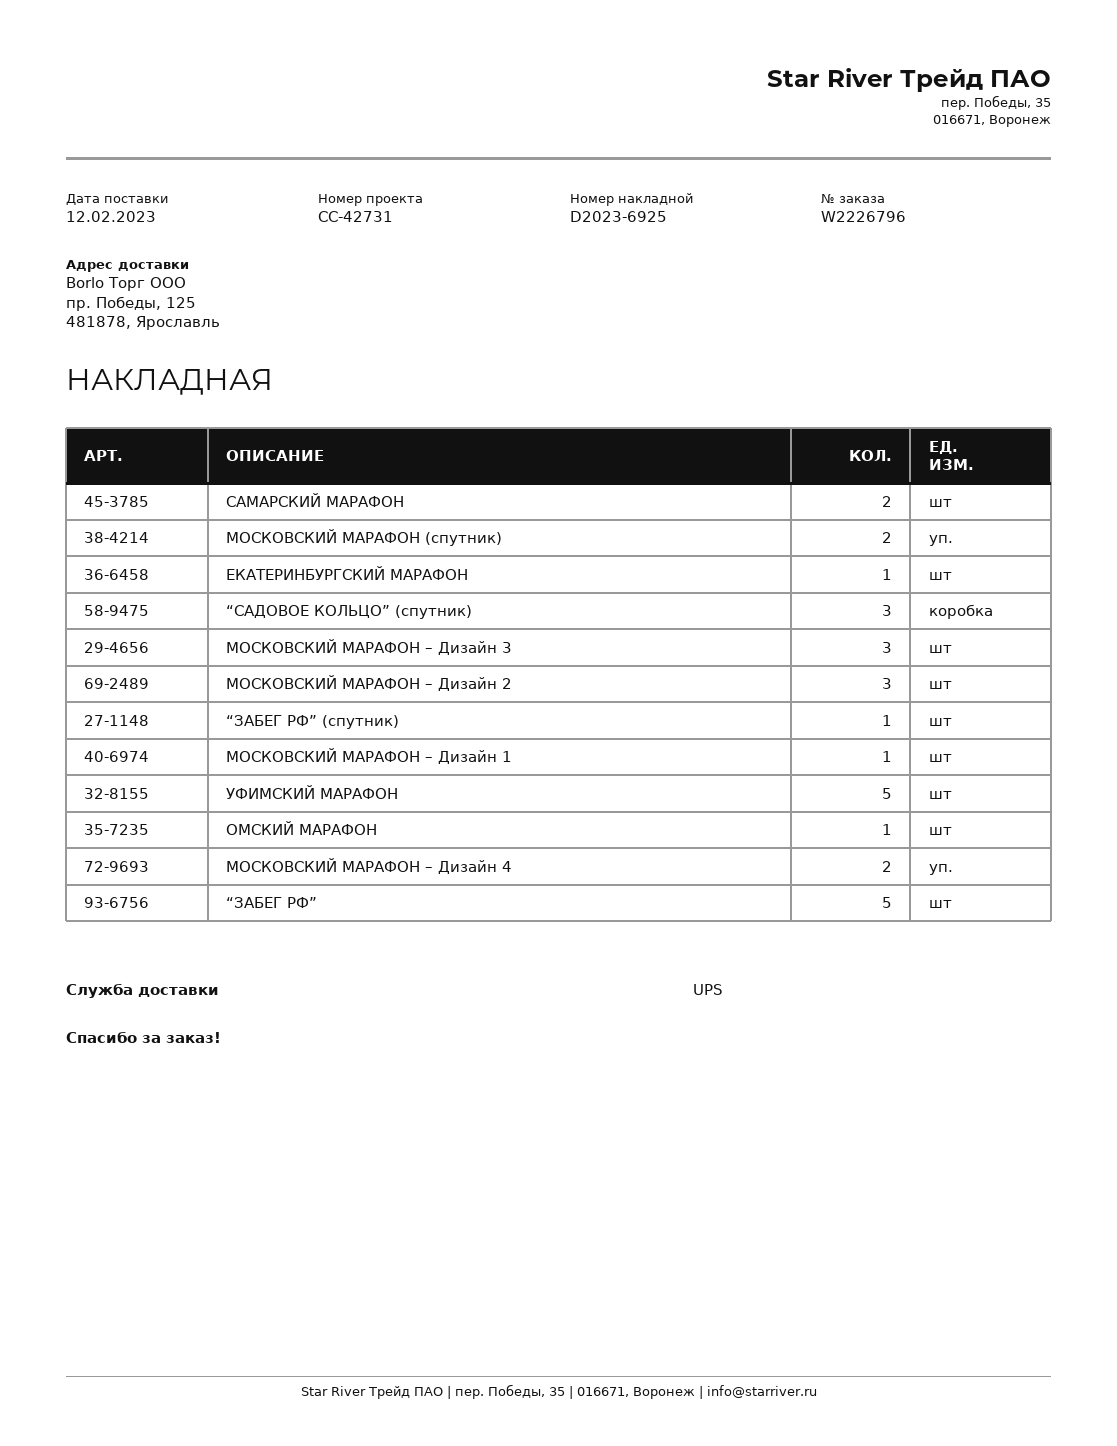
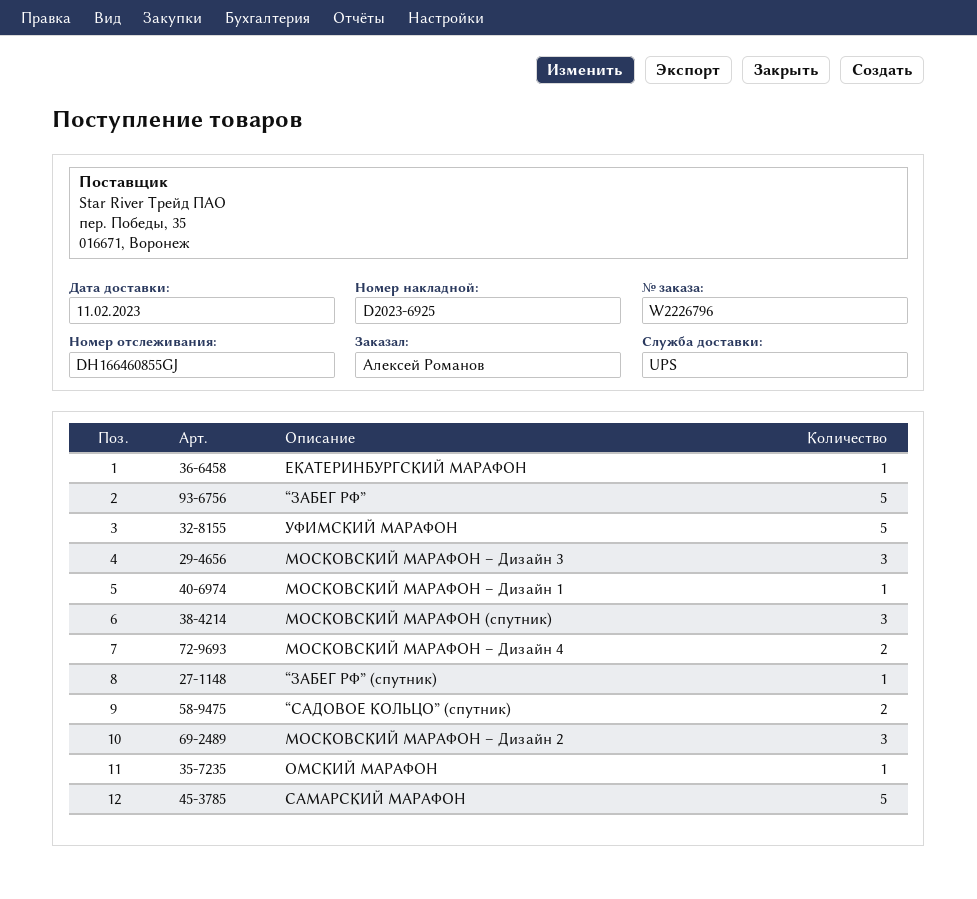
delivery date: 2023-02-12 -> 2023-02-11
САМАРСКИЙ МАРАФОН: 2 -> 5
МОСКОВСКИЙ МАРАФОН (спутник): 2 -> 3
“САДОВОЕ КОЛЬЦО” (спутник): 3 -> 2

